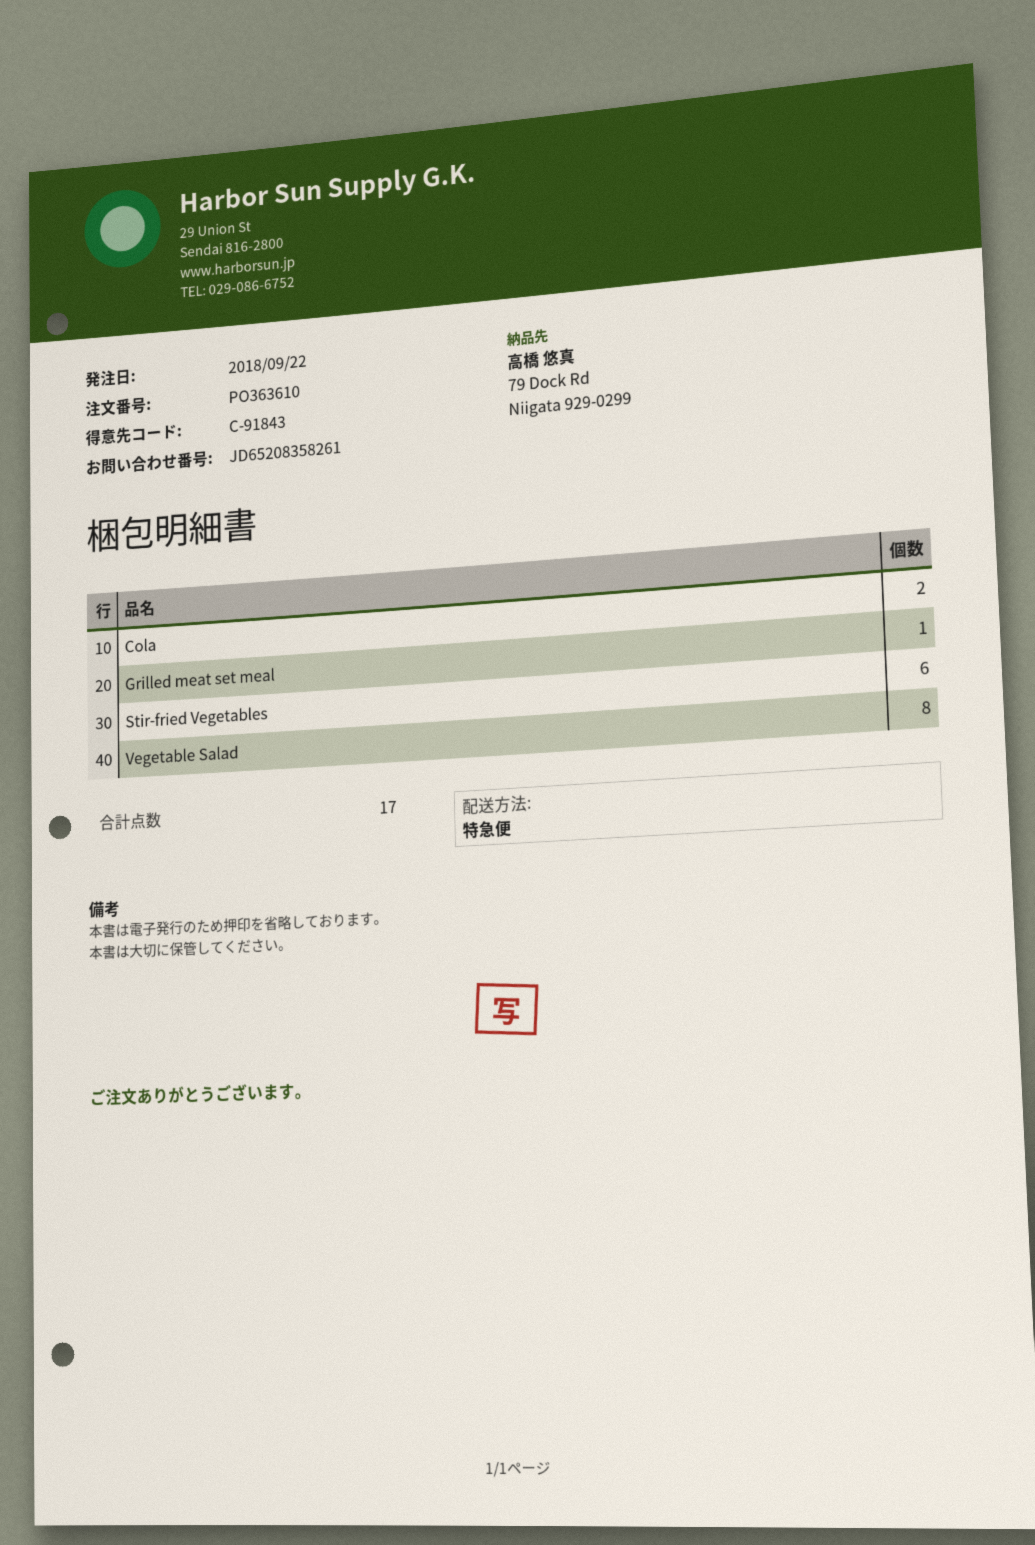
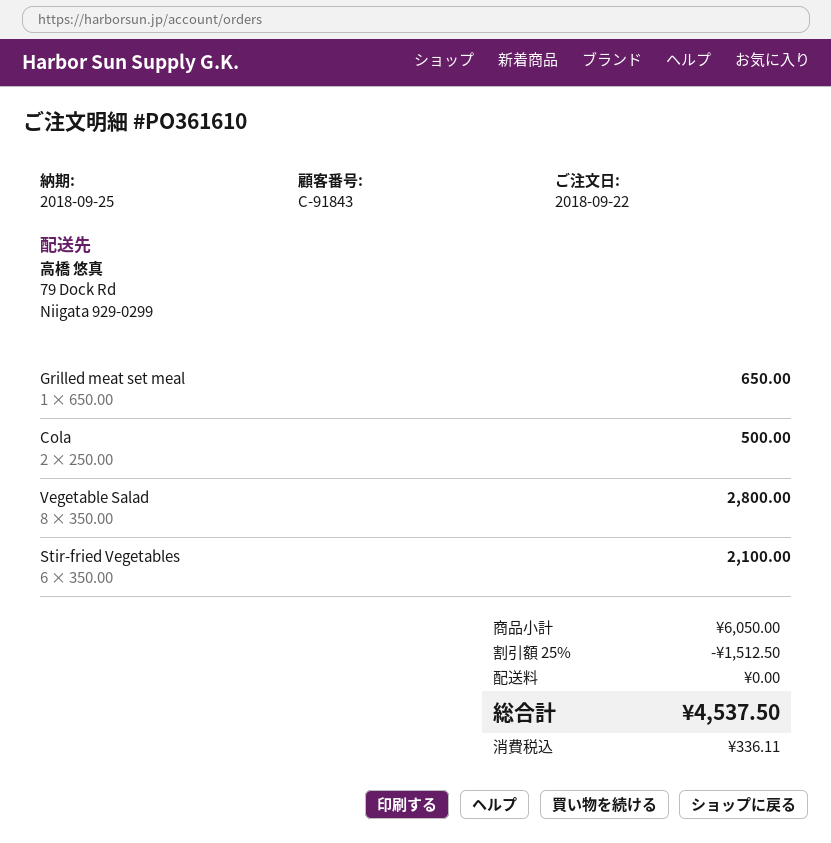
order number: PO363610 -> PO361610

